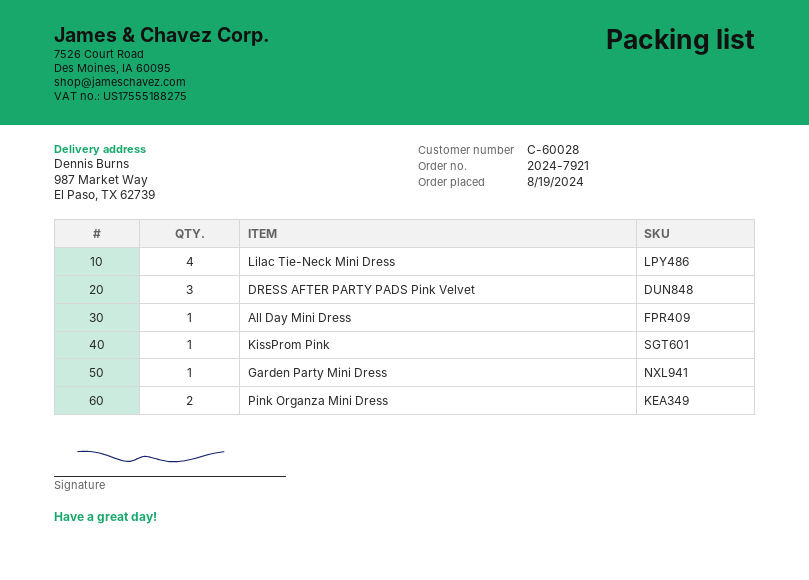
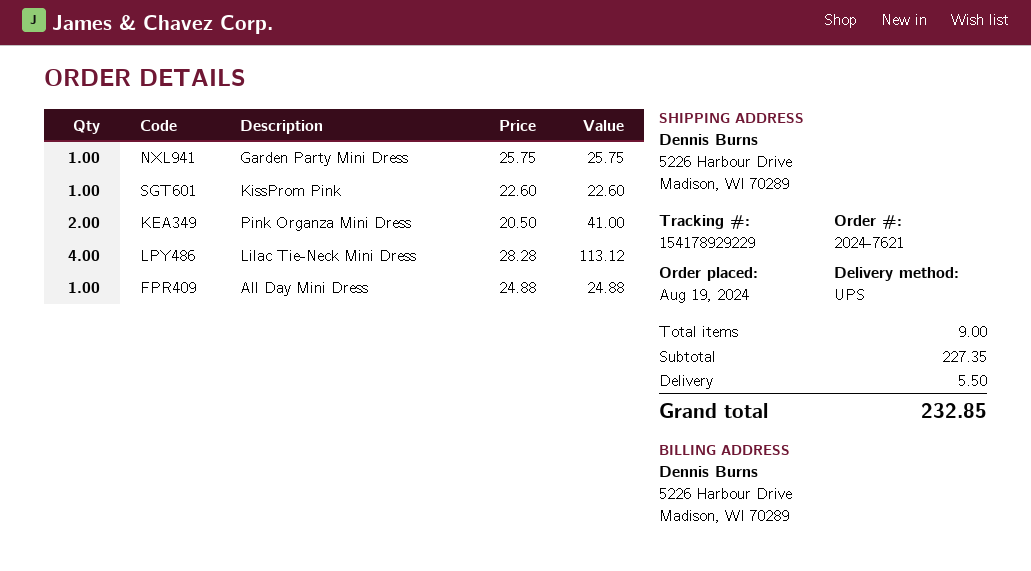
order number: 2024-7921 -> 2024-7621
ship to: 987 Market Way, El Paso, TX 62739 -> 5226 Harbour Drive, Madison, WI 70289
DRESS AFTER PARTY PADS Pink Velvet: 3 -> none

